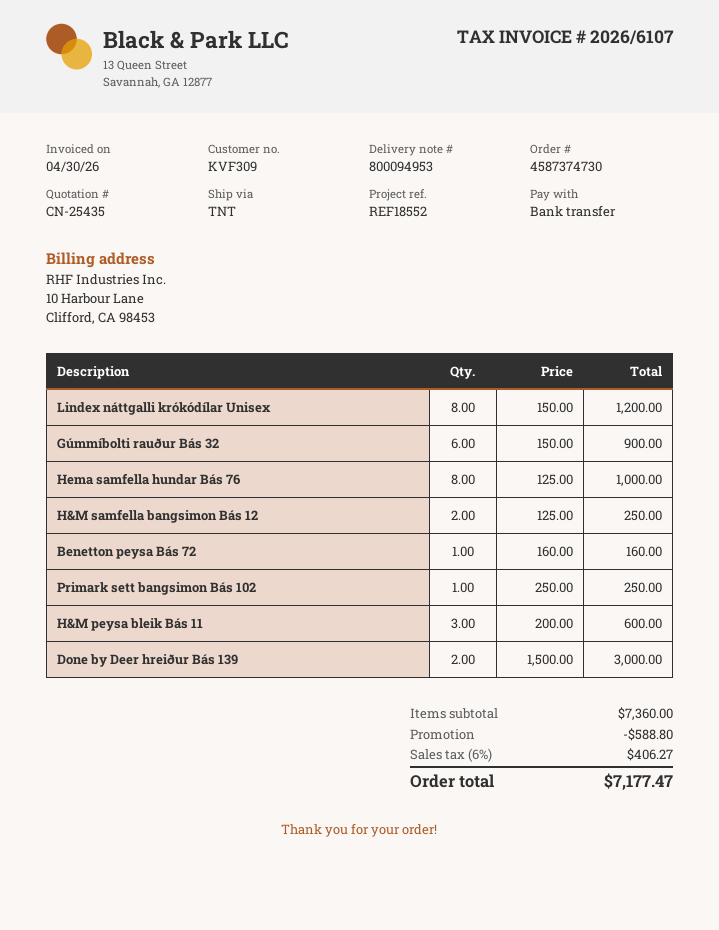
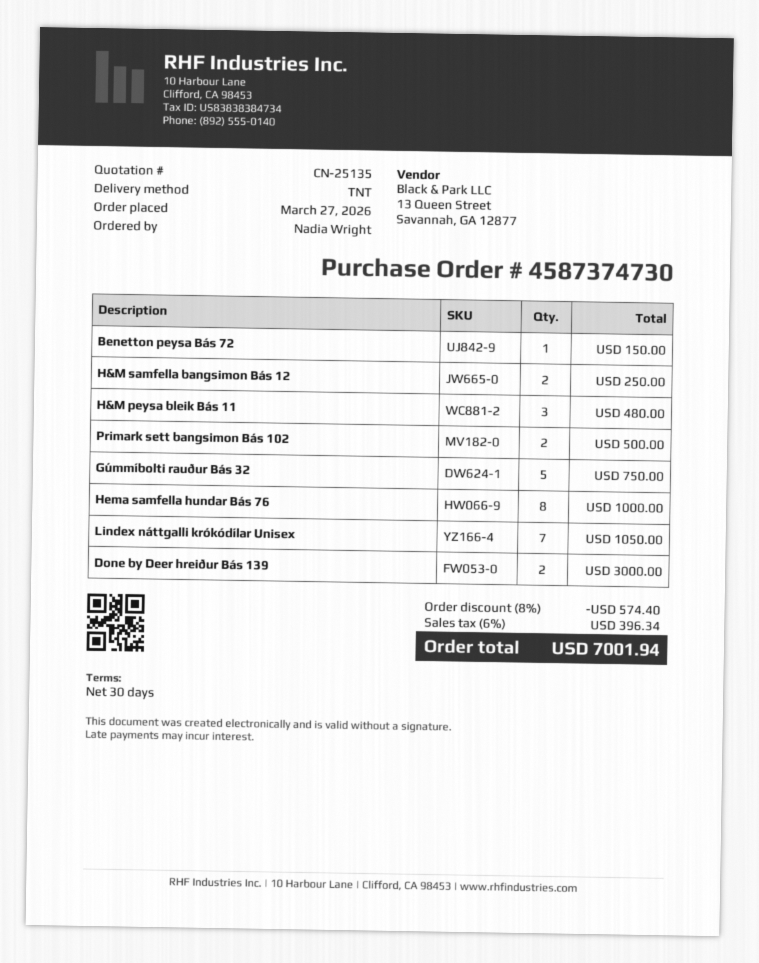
quote number: CN-25435 -> CN-25135
Lindex náttgalli krókódílar Unisex: 8 for 1200.00 -> 7 for 1050.00
Gúmmíbolti rauður Bás 32: 6 for 900.00 -> 5 for 750.00
Benetton peysa Bás 72: 1 for 160.00 -> 1 for 150.00
Primark sett bangsimon Bás 102: 1 for 250.00 -> 2 for 500.00
H&M peysa bleik Bás 11: 3 for 600.00 -> 3 for 480.00
discount: 588.80 -> 574.40
tax: 6% = 406.27 -> 6% = 396.34
total: 7177.47 -> 7001.94

